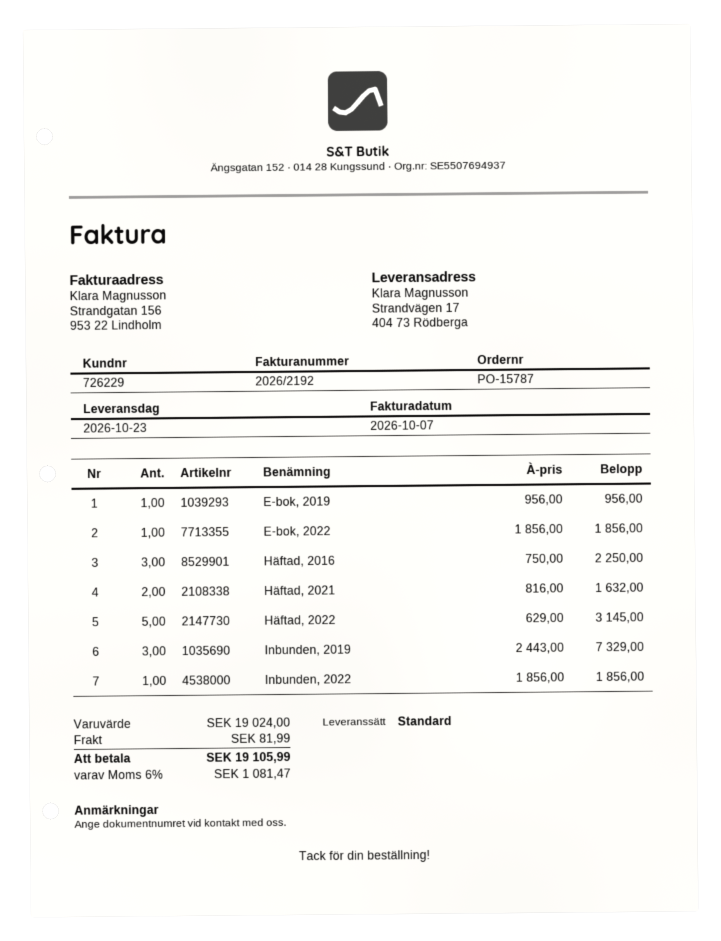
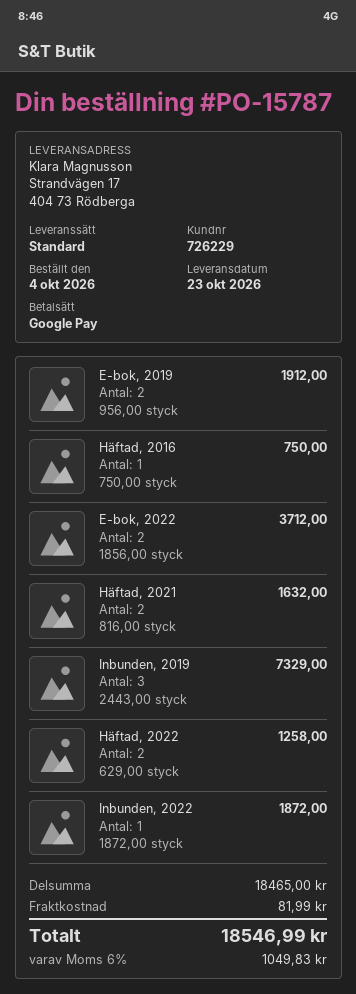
E-bok, 2019: 1 x 956.00 = 956.00 -> 2 x 956.00 = 1912.00
E-bok, 2022: 1 x 1856.00 = 1856.00 -> 2 x 1856.00 = 3712.00
Häftad, 2016: 3 x 750.00 = 2250.00 -> 1 x 750.00 = 750.00
Häftad, 2022: 5 x 629.00 = 3145.00 -> 2 x 629.00 = 1258.00
Inbunden, 2022: 1 x 1856.00 = 1856.00 -> 1 x 1872.00 = 1872.00
subtotal: 19024.00 -> 18465.00
tax: 6% = 1081.47 -> 6% = 1049.83
total: 19105.99 -> 18546.99

